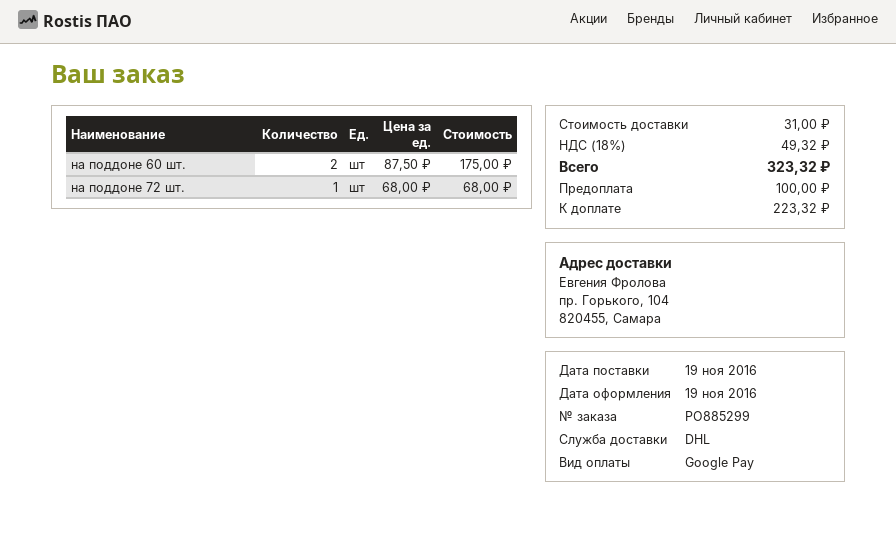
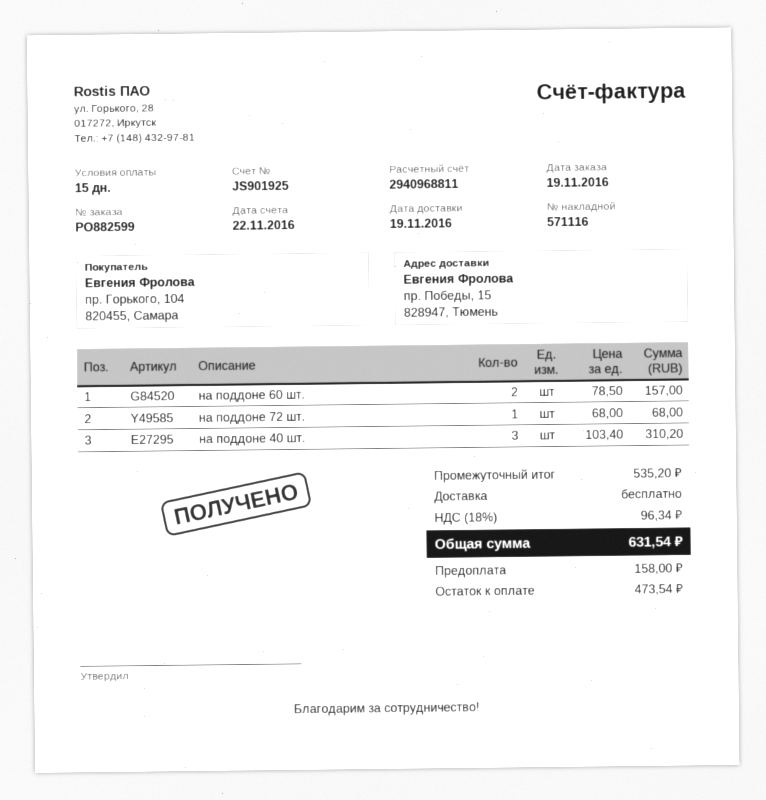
order number: PO885299 -> PO882599
ship to: пр. Горького, 104, 820455, Самара -> пр. Победы, 15, 828947, Тюмень
на поддоне 60 шт.: 2 x 87.50 = 175.00 -> 2 x 78.50 = 157.00
на поддоне 40 шт.: none -> 3 x 103.40 = 310.20
shipping: 31.00 -> 0.00
tax: 18% = 49.32 -> 18% = 96.34
total: 323.32 -> 631.54
deposit: 100.00 -> 158.00
balance: 223.32 -> 473.54

